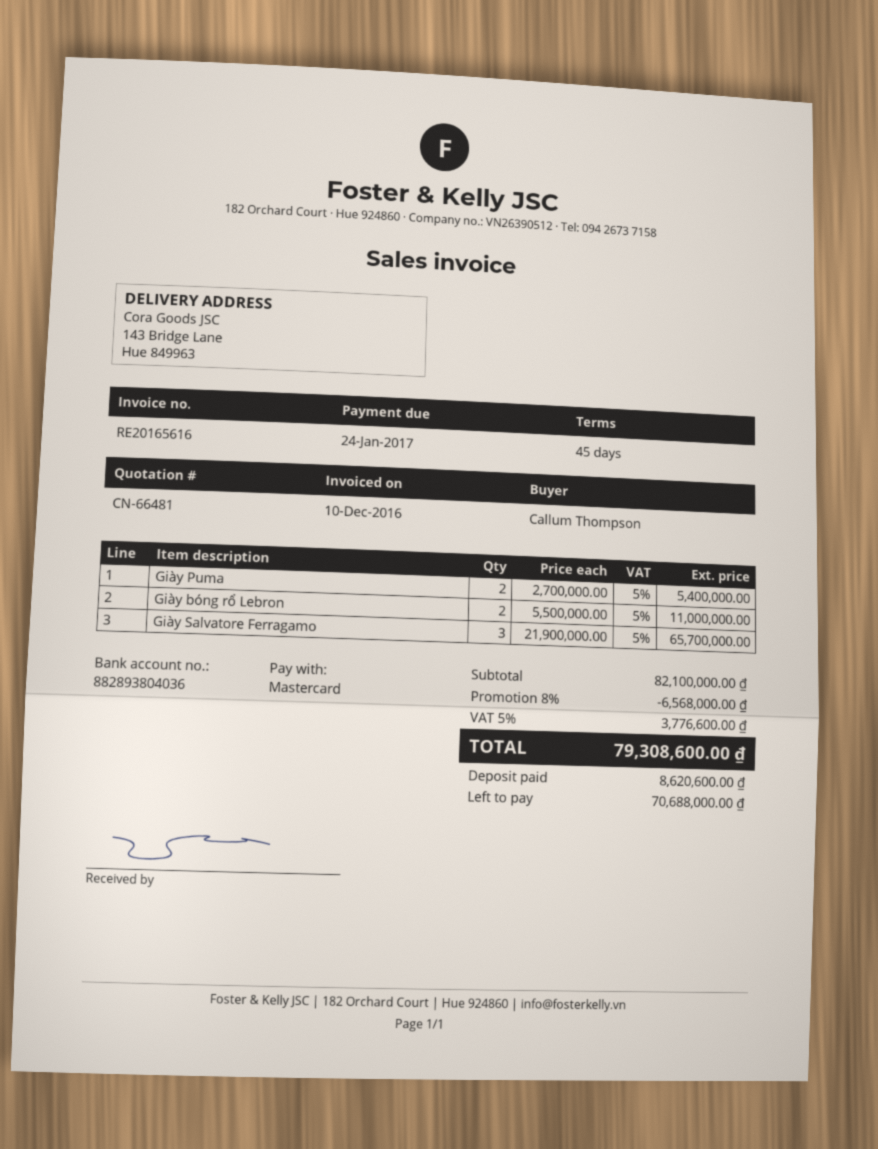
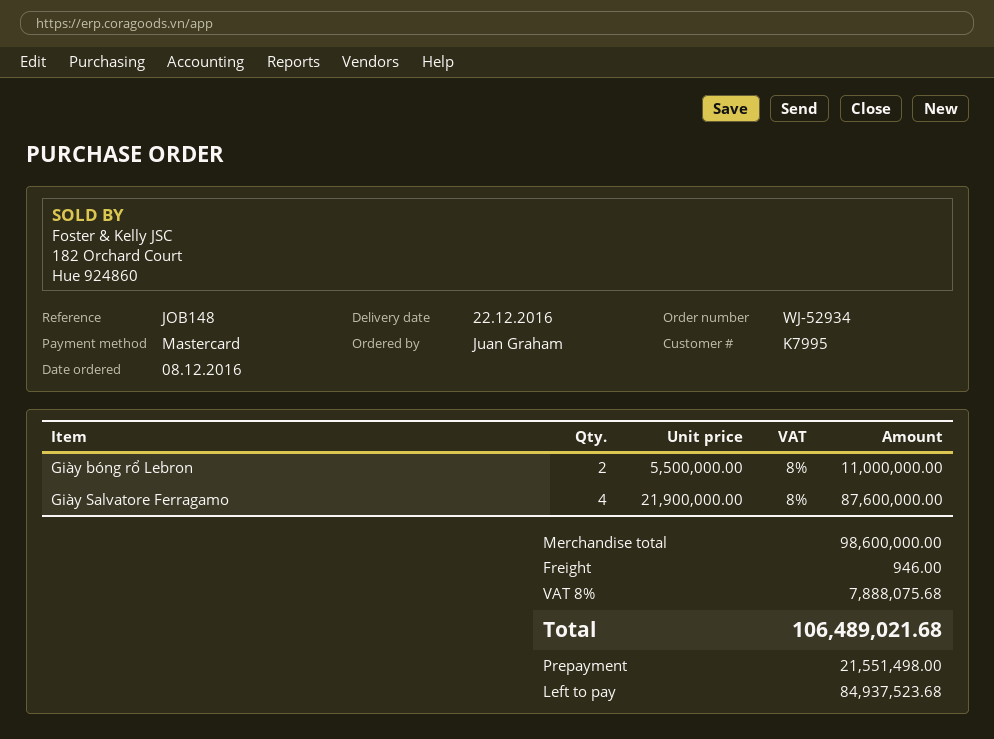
ordered by: Callum Thompson -> Juan Graham
Giày Puma: 2 x 2700000.00 = 5400000.00 -> none
Giày Salvatore Ferragamo: 3 x 21900000.00 = 65700000.00 -> 4 x 21900000.00 = 87600000.00
subtotal: 82100000.00 -> 98600000.00
discount: 8% = 6568000.00 -> none
shipping: none -> 946.00
tax: 5% = 3776600.00 -> 8% = 7888075.68
total: 79308600.00 -> 106489021.68
deposit: 8620600.00 -> 21551498.00
balance: 70688000.00 -> 84937523.68

